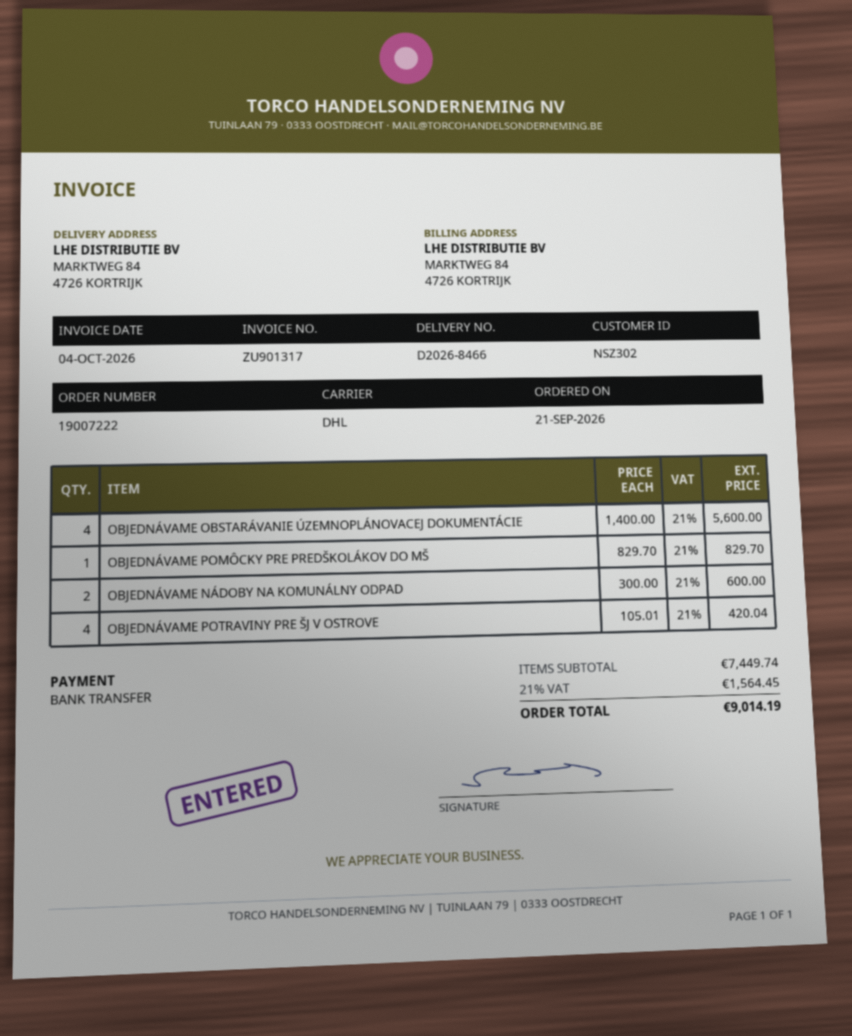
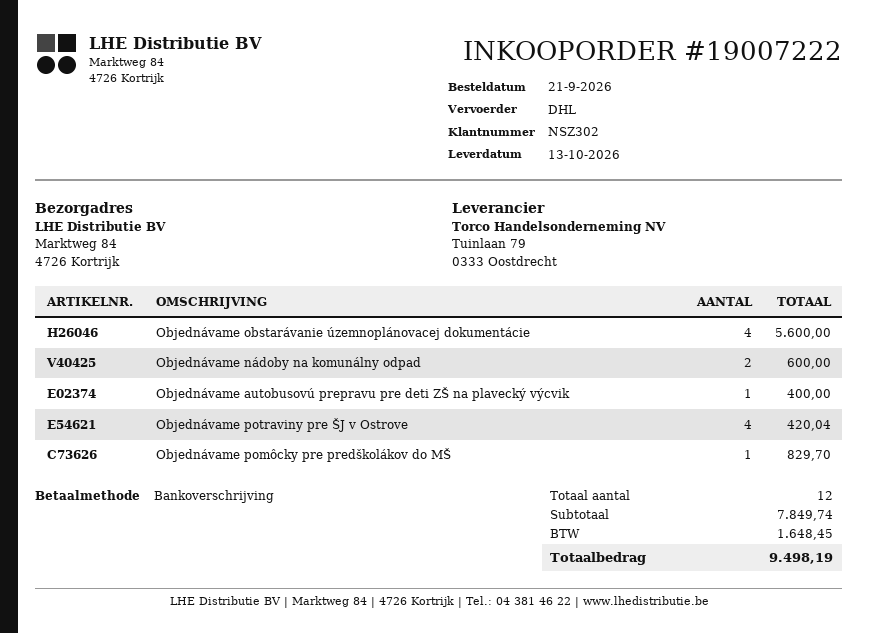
Objednávame autobusovú prepravu pre deti ZŠ na plavecký výcvik: none -> 1 for 400.00
subtotal: 7449.74 -> 7849.74
tax: 1564.45 -> 1648.45
total: 9014.19 -> 9498.19

